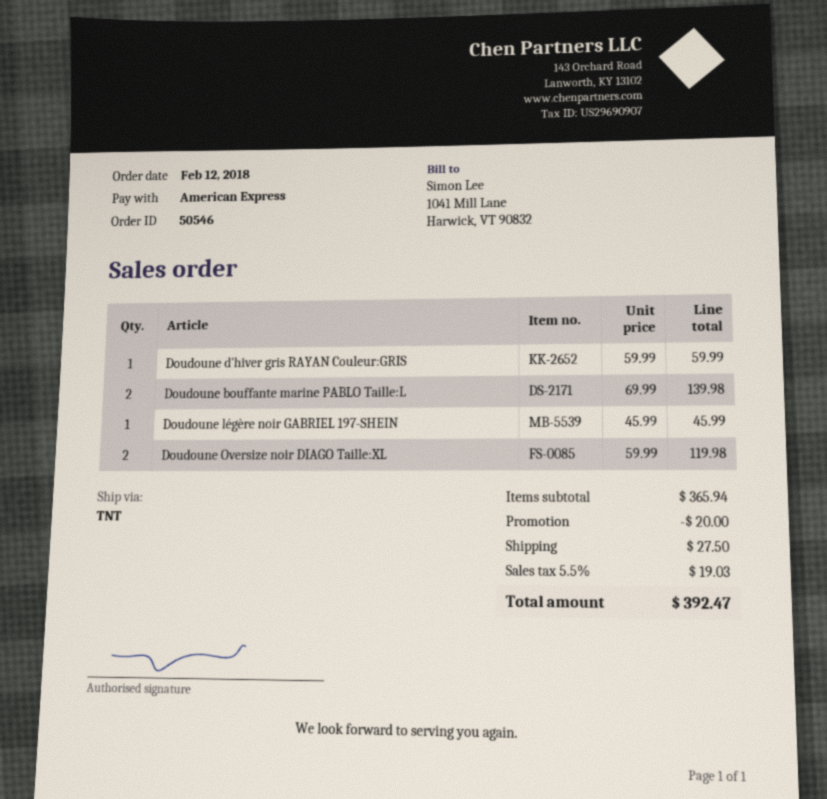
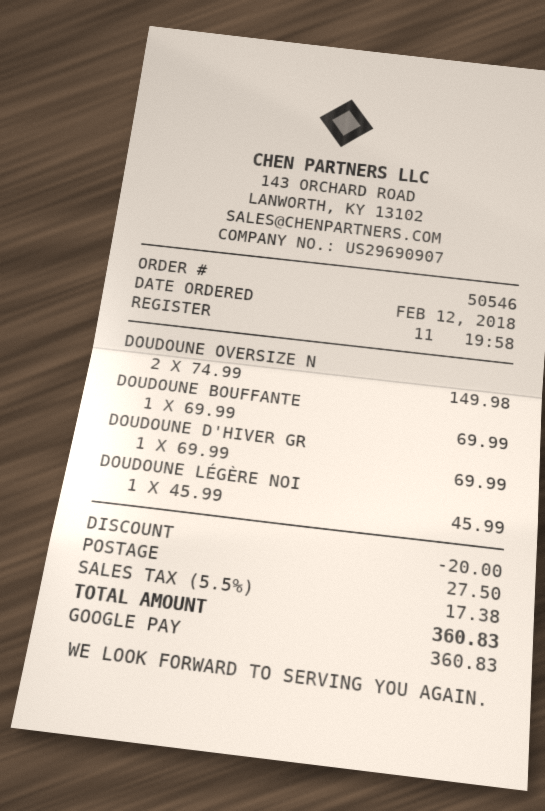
payment method: American Express -> Google Pay
Doudoune d'hiver gris RAYAN Couleur:GRIS: 1 x 59.99 = 59.99 -> 1 x 69.99 = 69.99
Doudoune bouffante marine PABLO Taille:L: 2 x 69.99 = 139.98 -> 1 x 69.99 = 69.99
Doudoune Oversize noir DIAGO Taille:XL: 2 x 59.99 = 119.98 -> 2 x 74.99 = 149.98
tax: 5.5% = 19.03 -> 5.5% = 17.38
total: 392.47 -> 360.83

